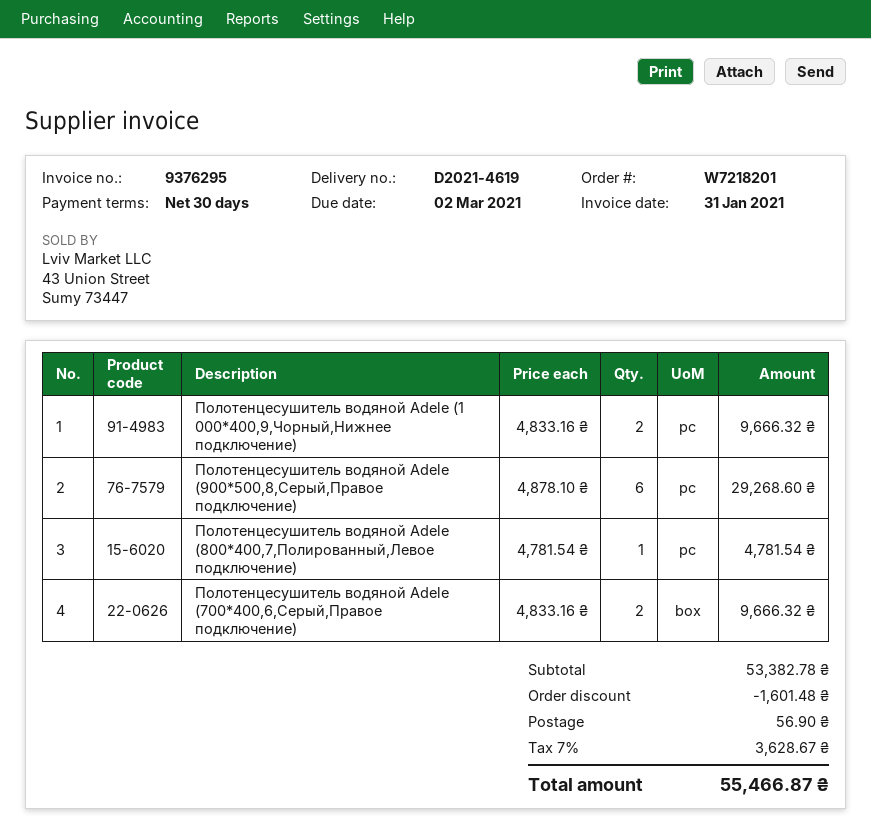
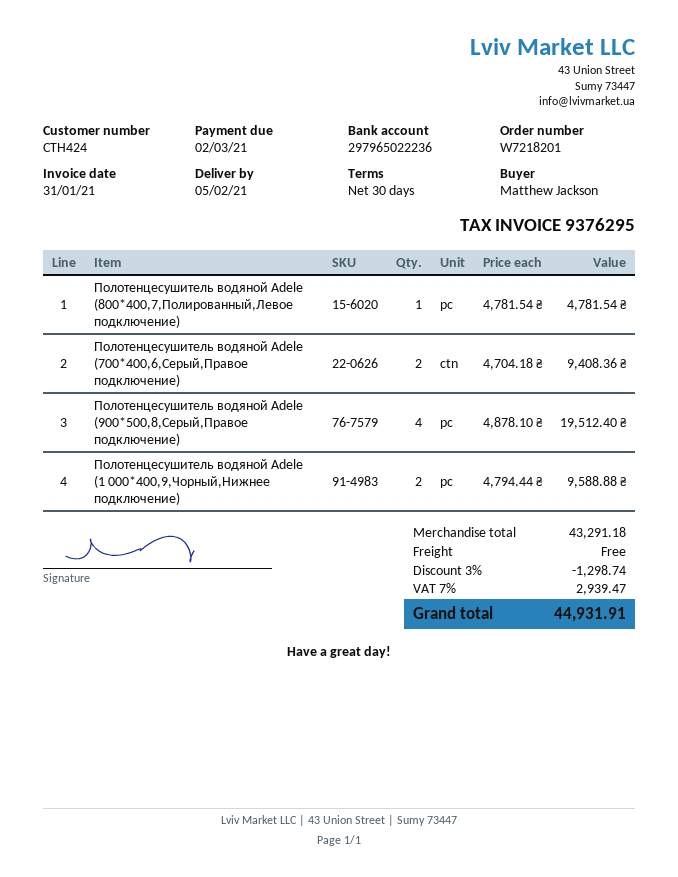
Полотенцесушитель водяной Adele (1 000*400,9,Чорный,Нижнее подключение): 2 x 4833.16 = 9666.32 -> 2 x 4794.44 = 9588.88
Полотенцесушитель водяной Adele (900*500,8,Серый,Правое подключение): 6 x 4878.10 = 29268.60 -> 4 x 4878.10 = 19512.40
Полотенцесушитель водяной Adele (700*400,6,Серый,Правое подключение): 2 x 4833.16 = 9666.32 -> 2 x 4704.18 = 9408.36
subtotal: 53382.78 -> 43291.18
discount: 1601.48 -> 1298.74
shipping: 56.90 -> 0.00
tax: 7% = 3628.67 -> 7% = 2939.47
total: 55466.87 -> 44931.91

